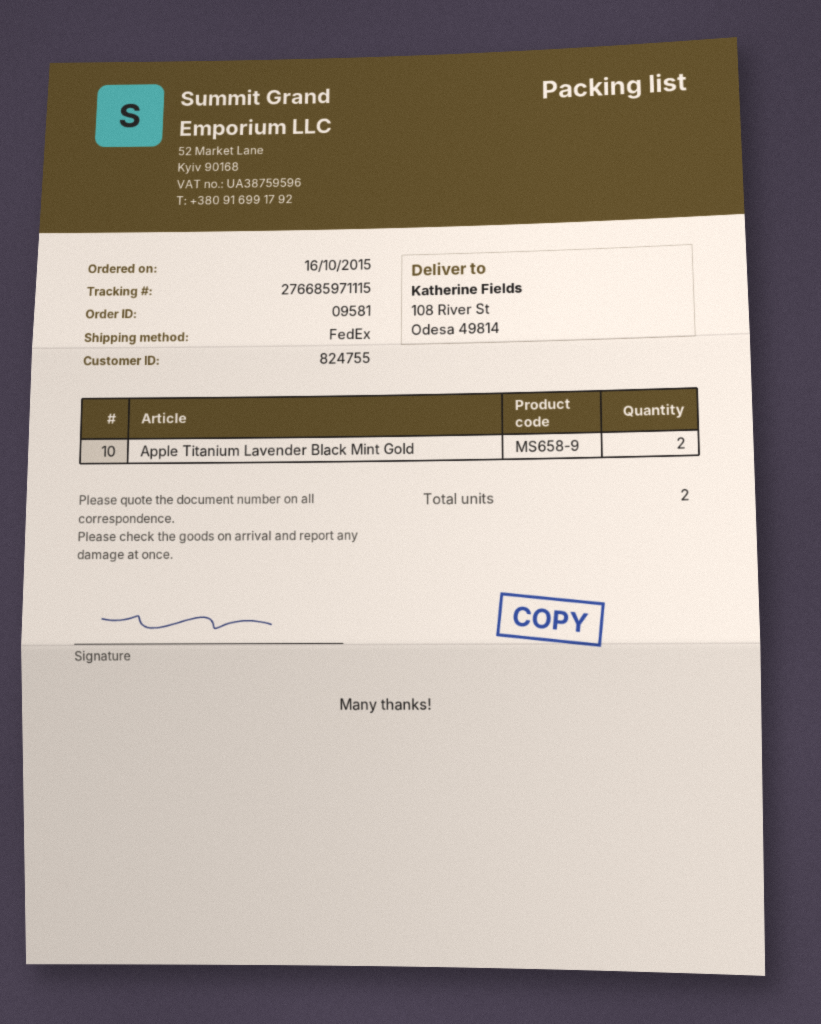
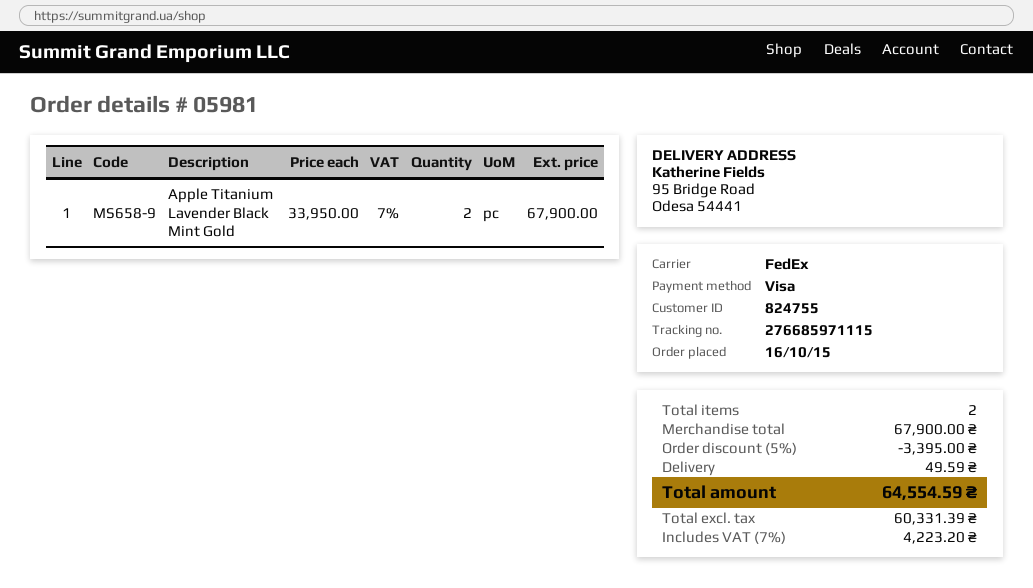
order number: 09581 -> 05981
ship to: 108 River St, Odesa 49814 -> 95 Bridge Road, Odesa 54441

